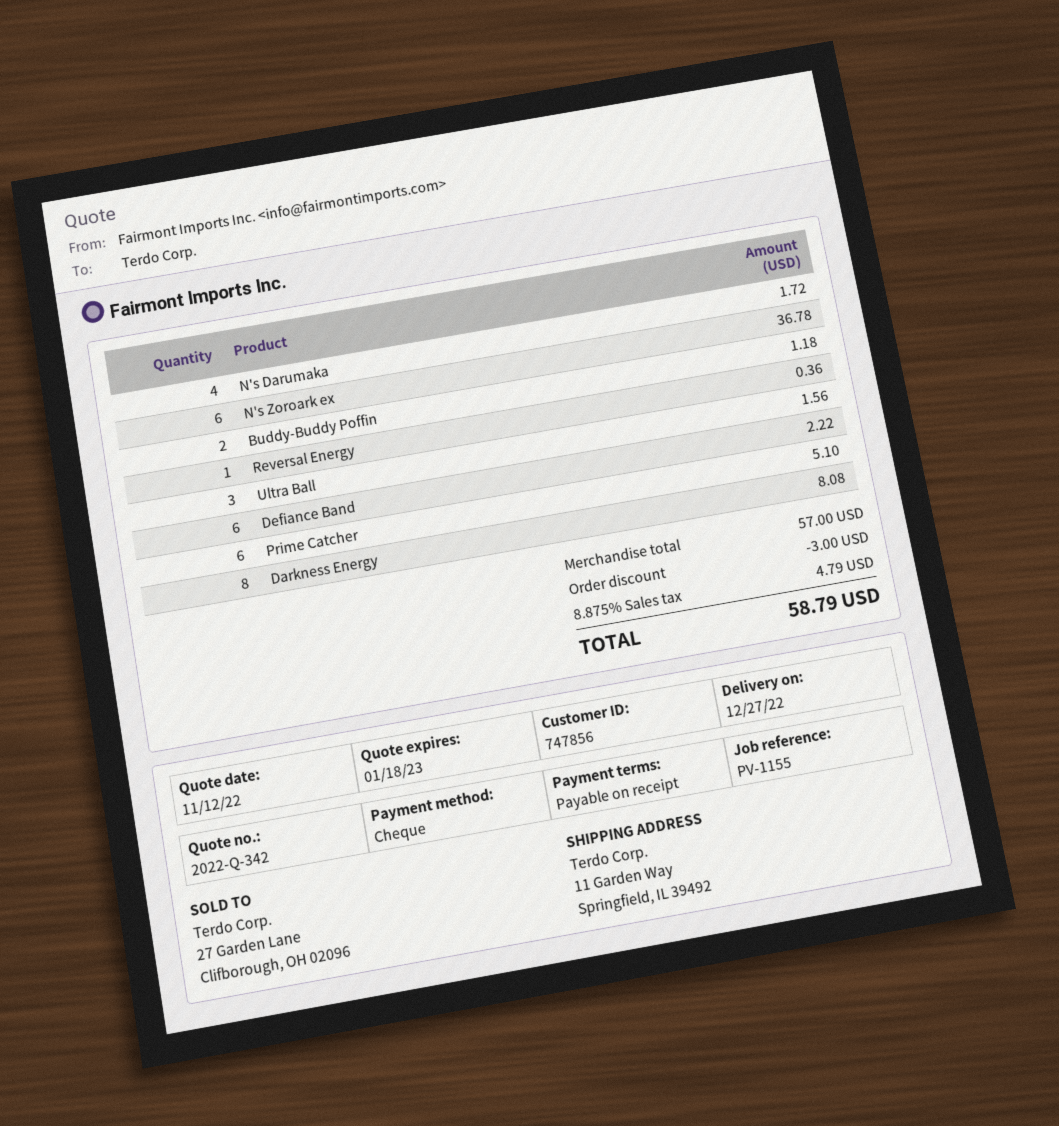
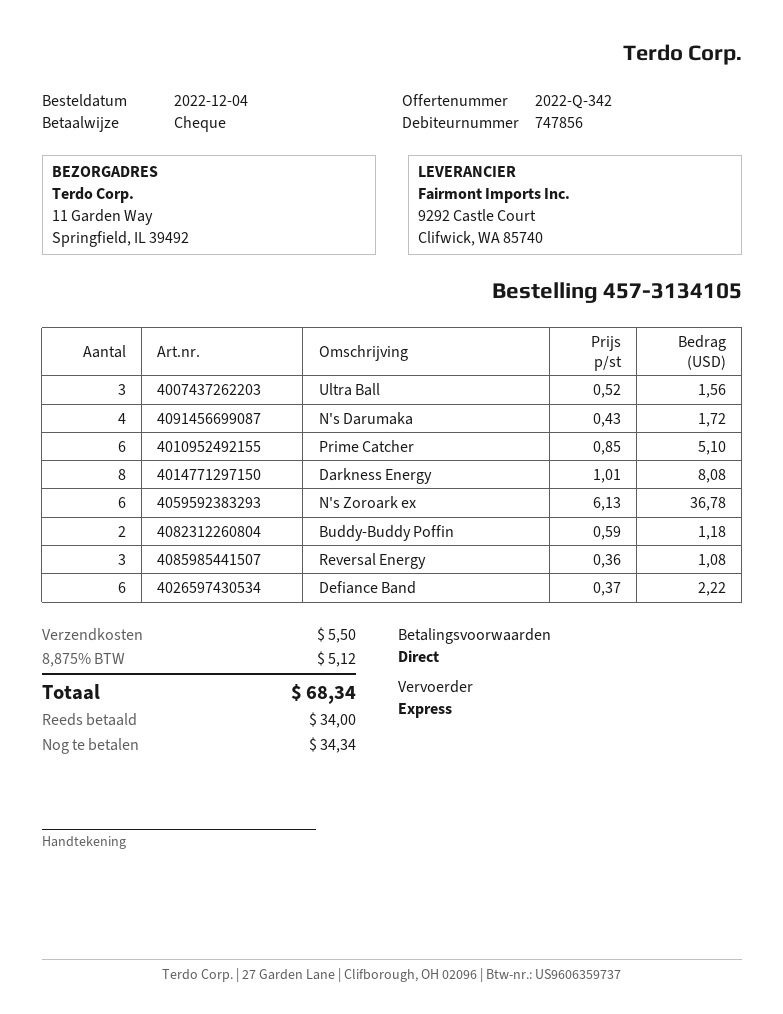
Reversal Energy: 1 for 0.36 -> 3 for 1.08
discount: 3.00 -> none
shipping: none -> 5.50
tax: 8.875% = 4.79 -> 8.875% = 5.12
total: 58.79 -> 68.34

